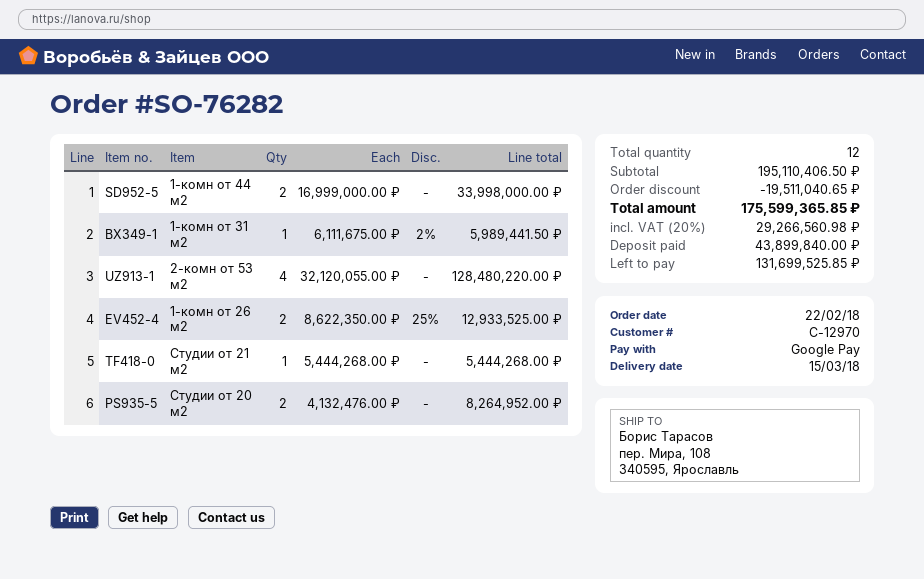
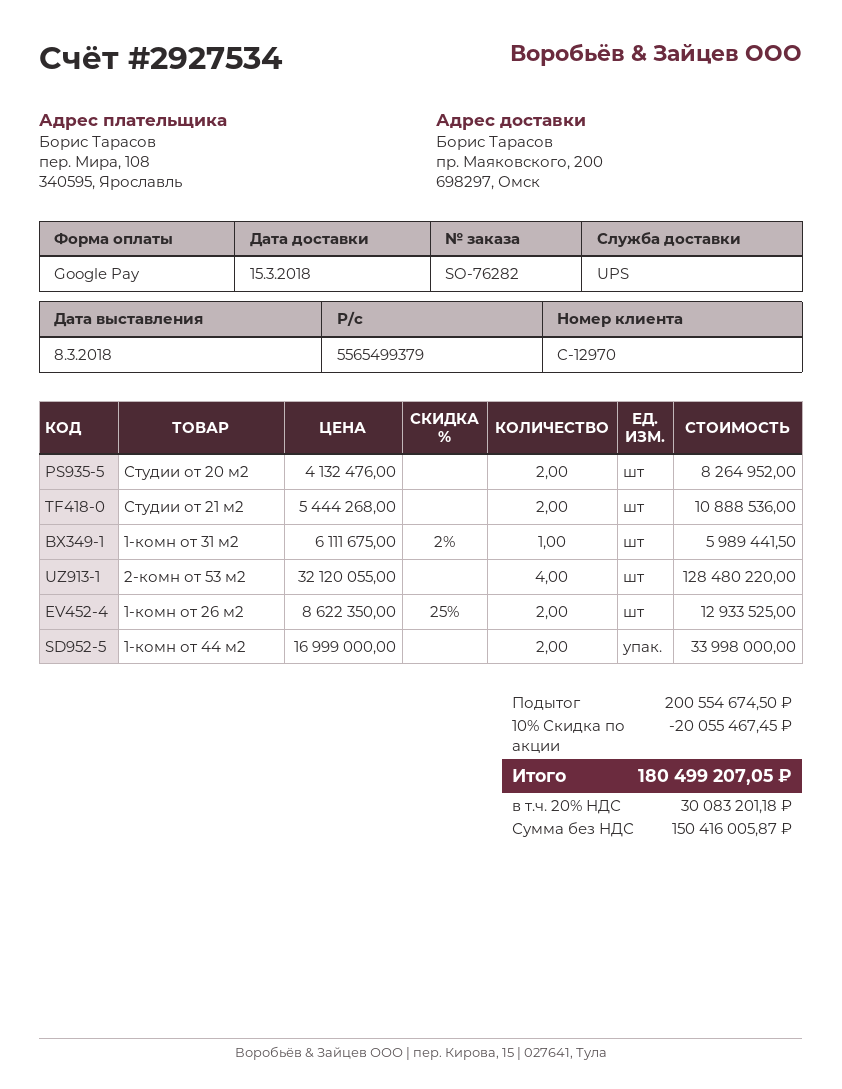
ship to: пер. Мира, 108, 340595, Ярославль -> пр. Маяковского, 200, 698297, Омск
Студии от 21 м2: 1 x 5444268.00 = 5444268.00 -> 2 x 5444268.00 = 10888536.00
subtotal: 195110406.50 -> 200554674.50
discount: 19511040.65 -> 20055467.45
tax: 20% = 29266560.98 -> 20% = 30083201.18
total: 175599365.85 -> 180499207.05

